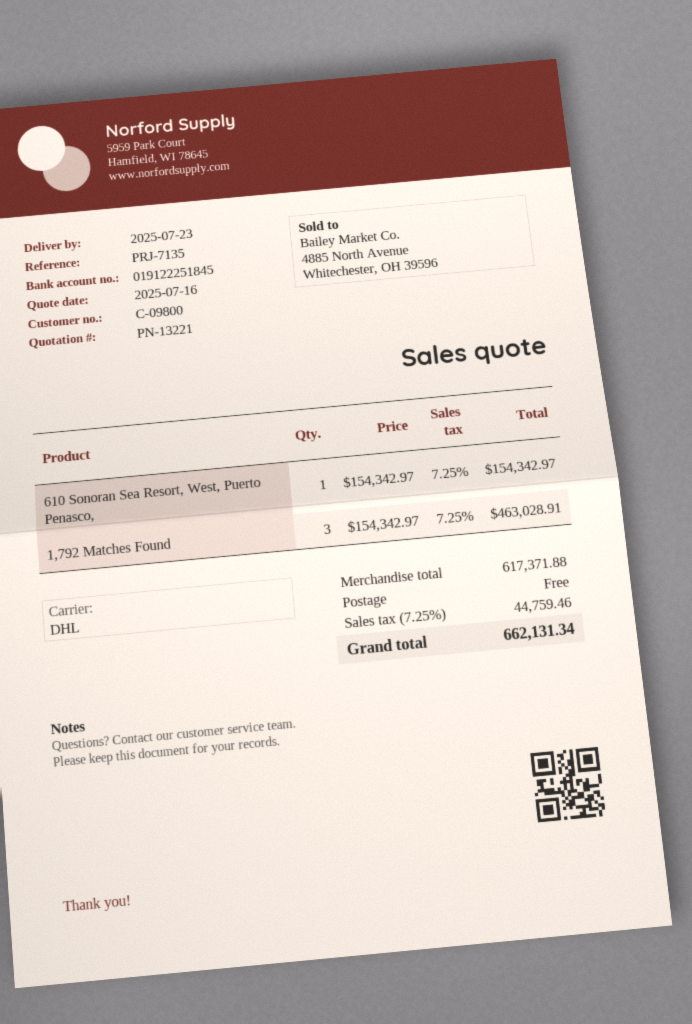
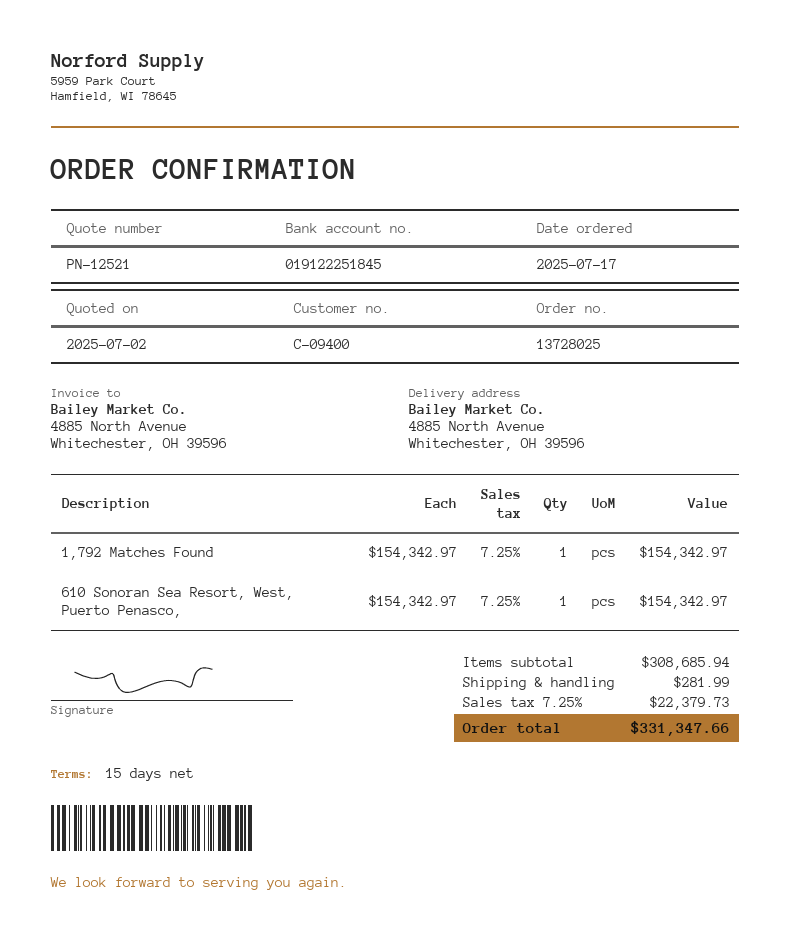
quote number: PN-13221 -> PN-12521
quote date: 2025-07-16 -> 2025-07-02
customer number: C-09800 -> C-09400
1,792 Matches Found: 3 x 154342.97 = 463028.91 -> 1 x 154342.97 = 154342.97
subtotal: 617371.88 -> 308685.94
shipping: 0.00 -> 281.99
tax: 7.25% = 44759.46 -> 7.25% = 22379.73
total: 662131.34 -> 331347.66

